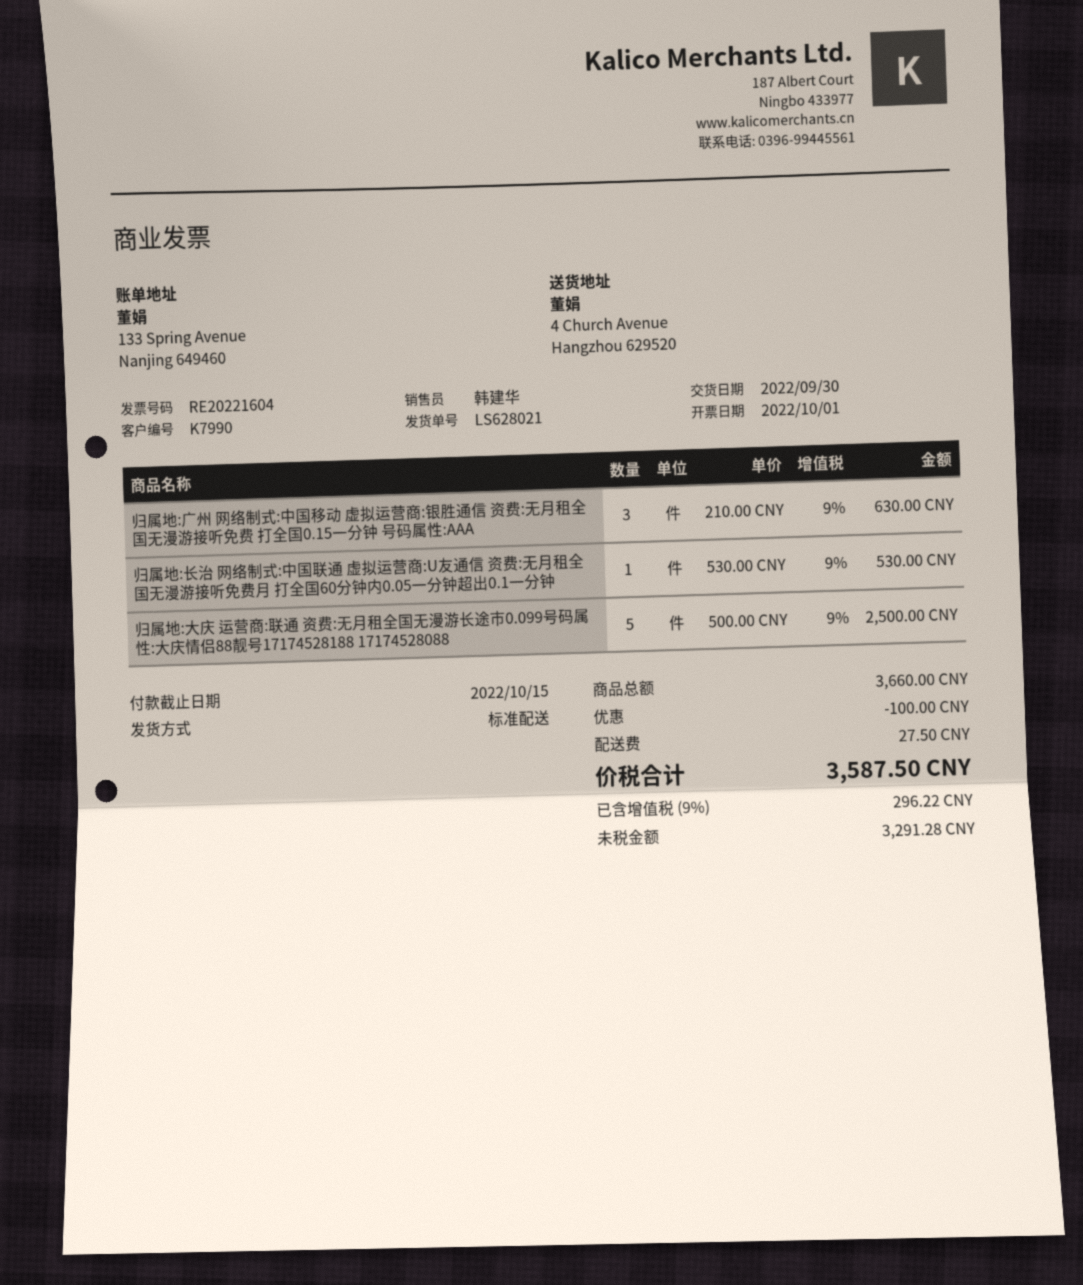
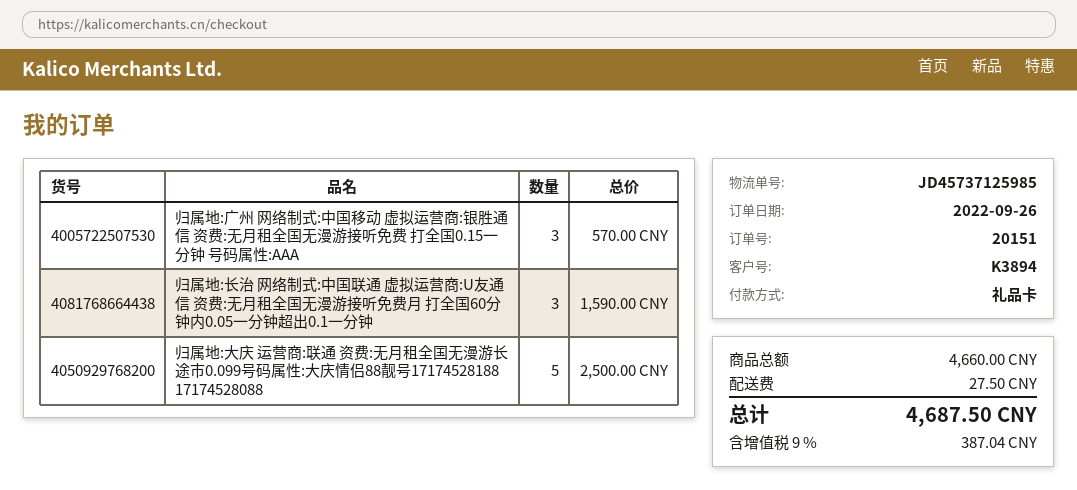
customer number: K7990 -> K3894
归属地:广州 网络制式:中国移动 虚拟运营商:银胜通信 资费:无月租全国无漫游接听免费 打全国0.15一分钟 号码属性:AAA: 3 for 630.00 -> 3 for 570.00
归属地:长治 网络制式:中国联通 虚拟运营商:U友通信 资费:无月租全国无漫游接听免费月 打全国60分钟内0.05一分钟超出0.1一分钟: 1 for 530.00 -> 3 for 1590.00
subtotal: 3660.00 -> 4660.00
discount: 100.00 -> none
tax: 9% = 296.22 -> 9% = 387.04
total: 3587.50 -> 4687.50

